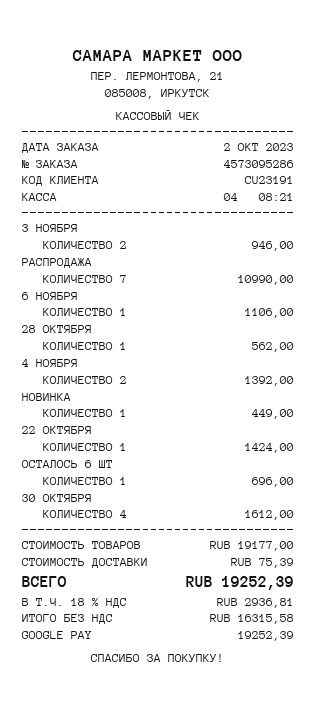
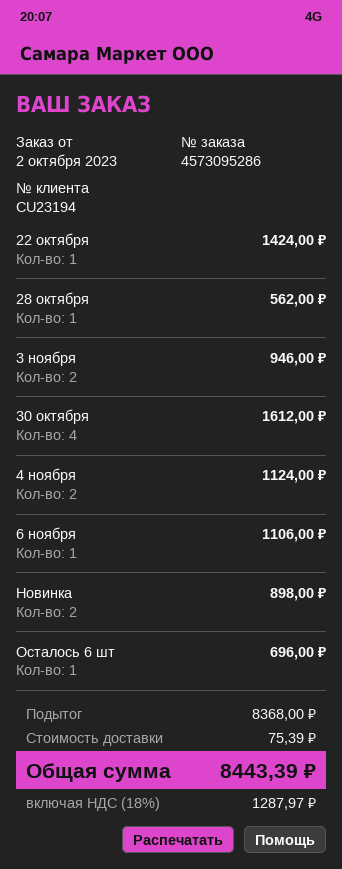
customer number: CU23191 -> CU23194
РАСПРОДАЖА: 7 for 10990.00 -> none
4 НОЯБРЯ: 2 for 1392.00 -> 2 for 1124.00
НОВИНКА: 1 for 449.00 -> 2 for 898.00
subtotal: 19177.00 -> 8368.00
tax: 18% = 2936.81 -> 18% = 1287.97
total: 19252.39 -> 8443.39

